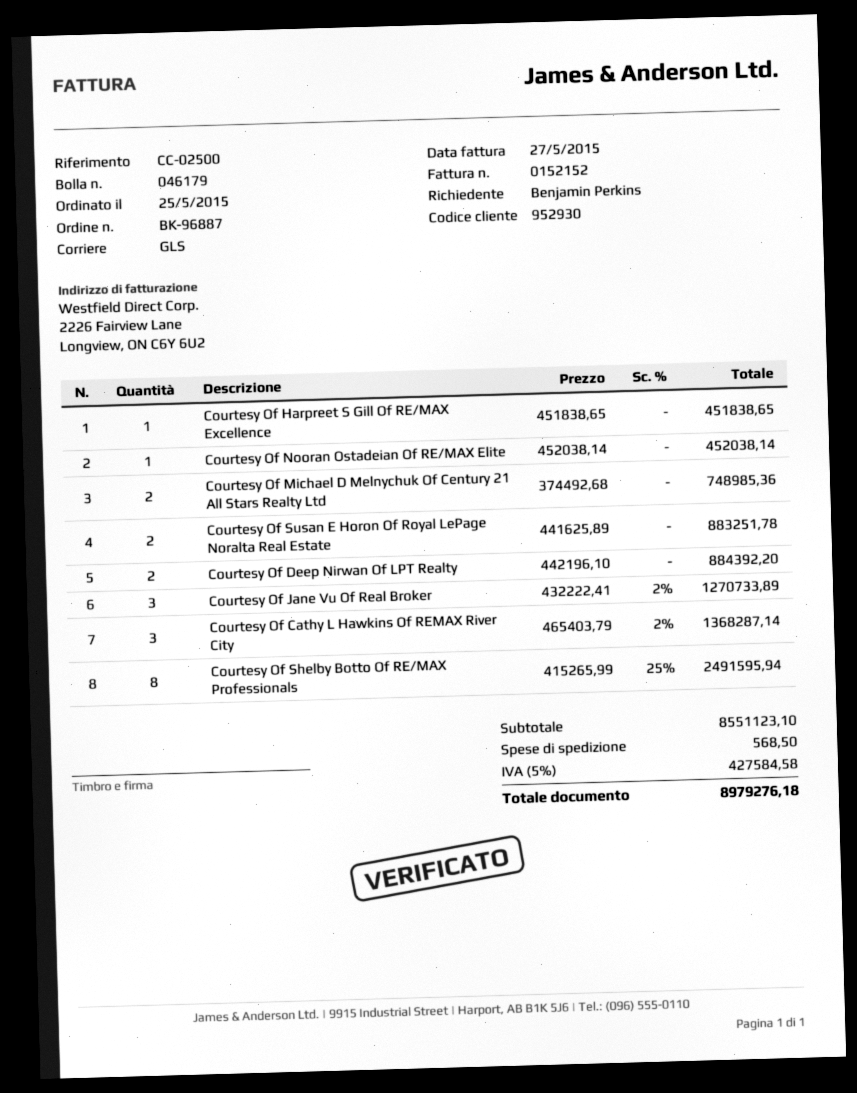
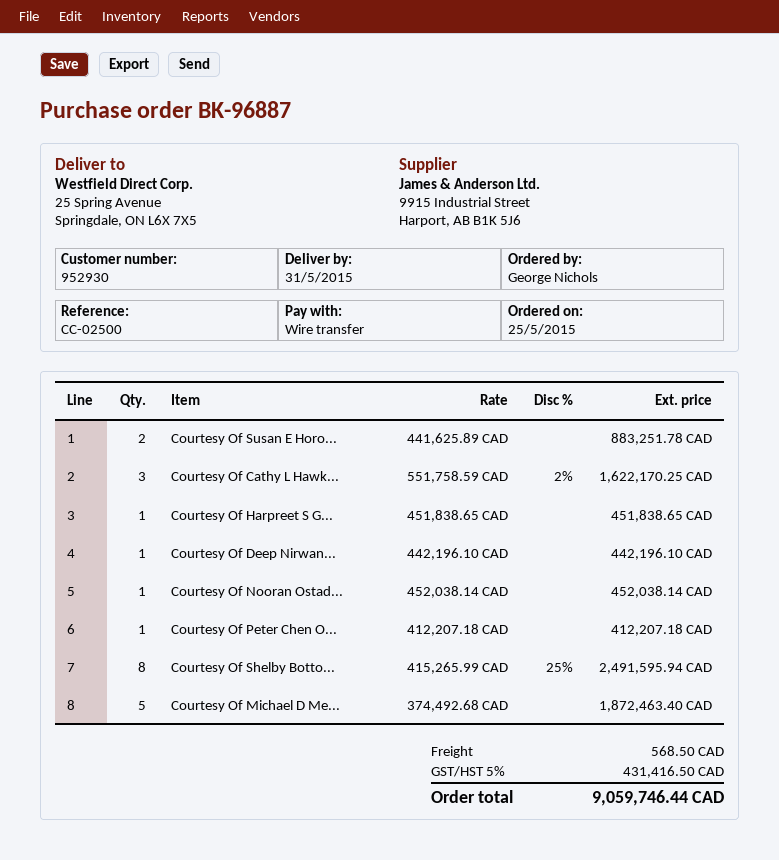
ordered by: Benjamin Perkins -> George Nichols
Courtesy Of Michael D Melnychuk Of Century 21 All Stars Realty Ltd: 2 x 374492.68 = 748985.36 -> 5 x 374492.68 = 1872463.40
Courtesy Of Deep Nirwan Of LPT Realty: 2 x 442196.10 = 884392.20 -> 1 x 442196.10 = 442196.10
Courtesy Of Jane Vu Of Real Broker: 3 x 432222.41 - 2% = 1270733.89 -> none
Courtesy Of Cathy L Hawkins Of REMAX River City: 3 x 465403.79 - 2% = 1368287.14 -> 3 x 551758.59 - 2% = 1622170.25
Courtesy Of Peter Chen O...: none -> 1 x 412207.18 = 412207.18
tax: 5% = 427584.58 -> 5% = 431416.50
total: 8979276.18 -> 9059746.44

